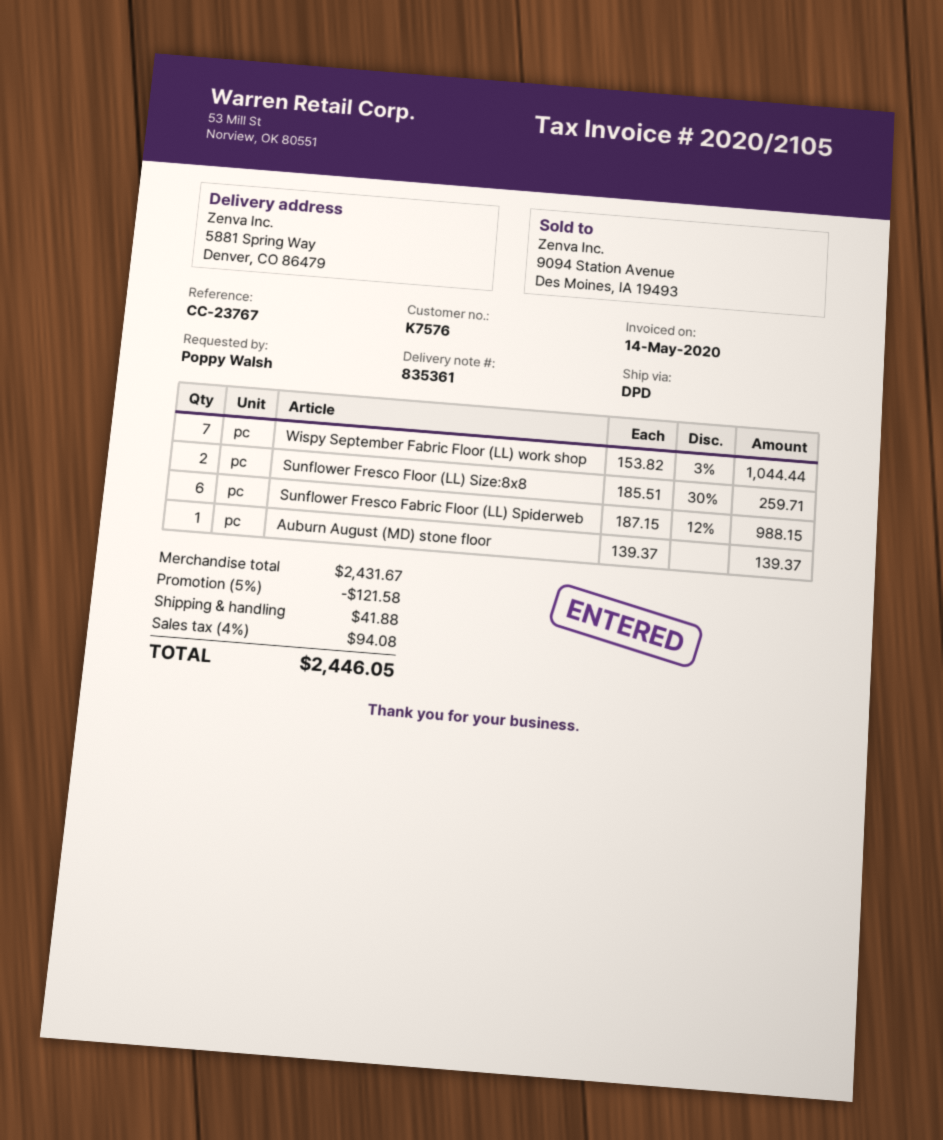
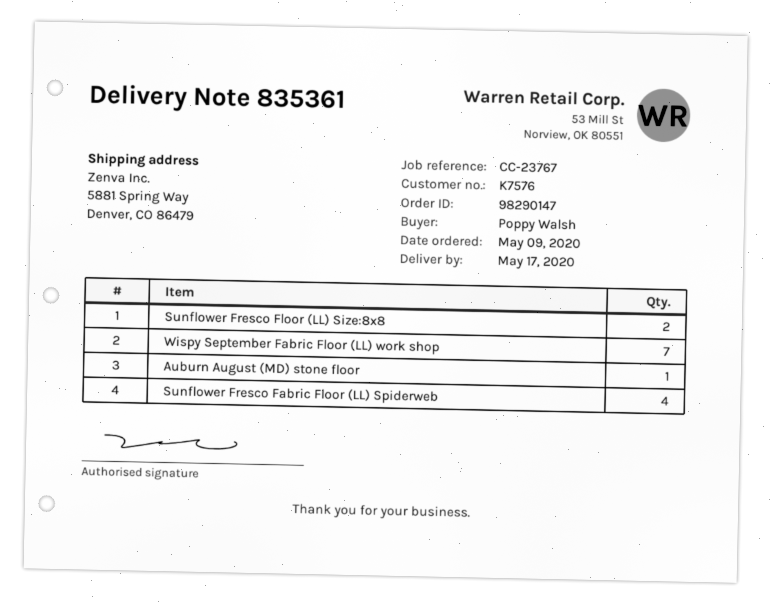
Sunflower Fresco Fabric Floor (LL) Spiderweb: 6 -> 4

